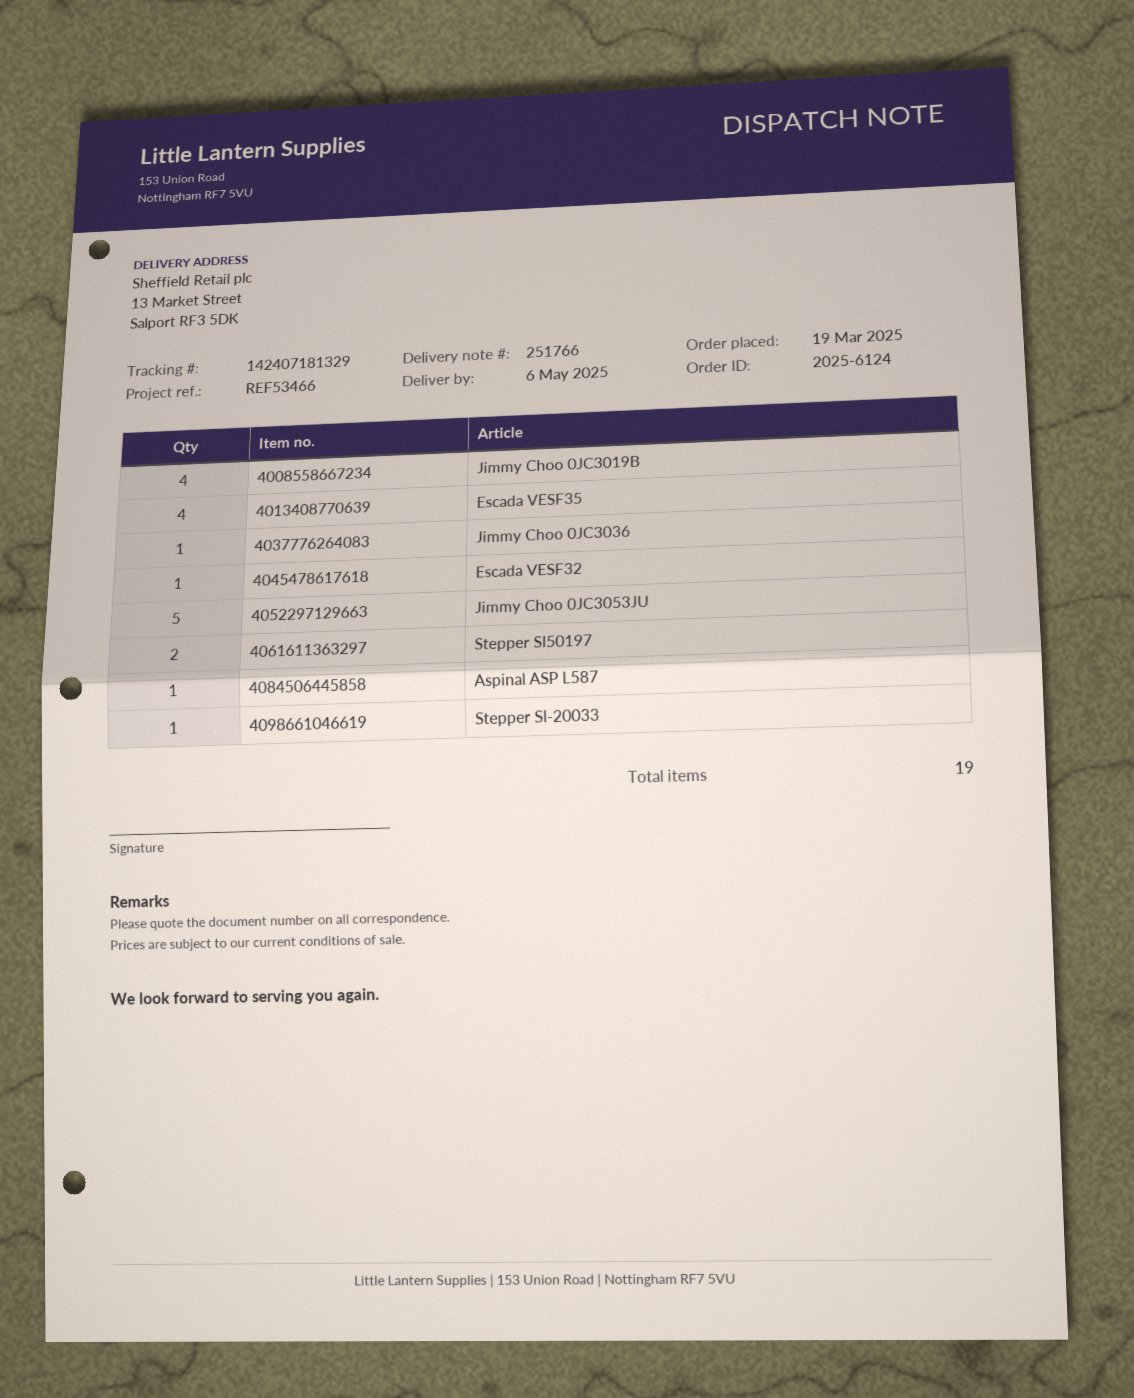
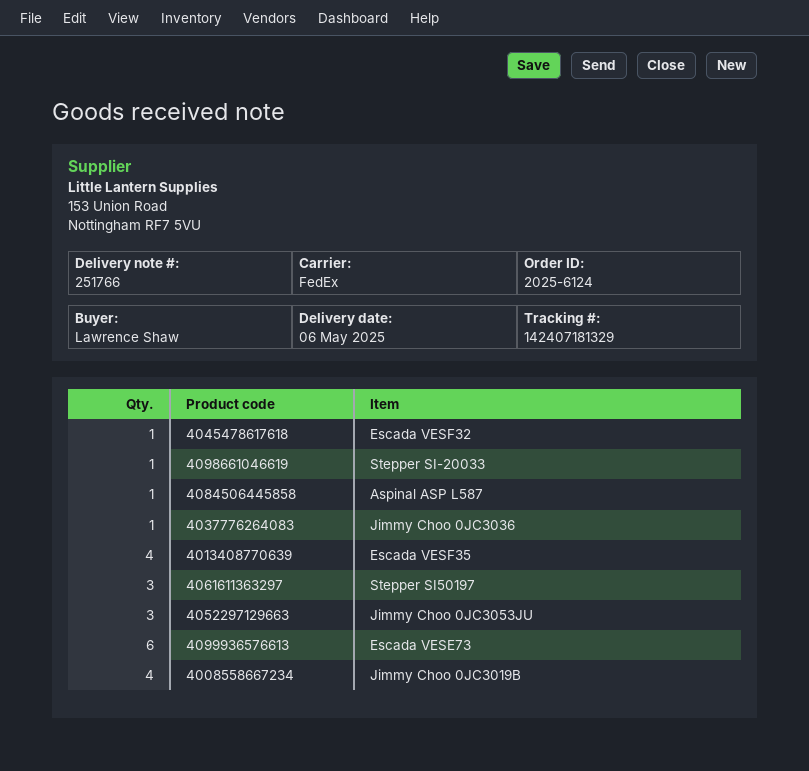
Jimmy Choo 0JC3053JU: 5 -> 3
Stepper SI50197: 2 -> 3
Escada VESE73: none -> 6

